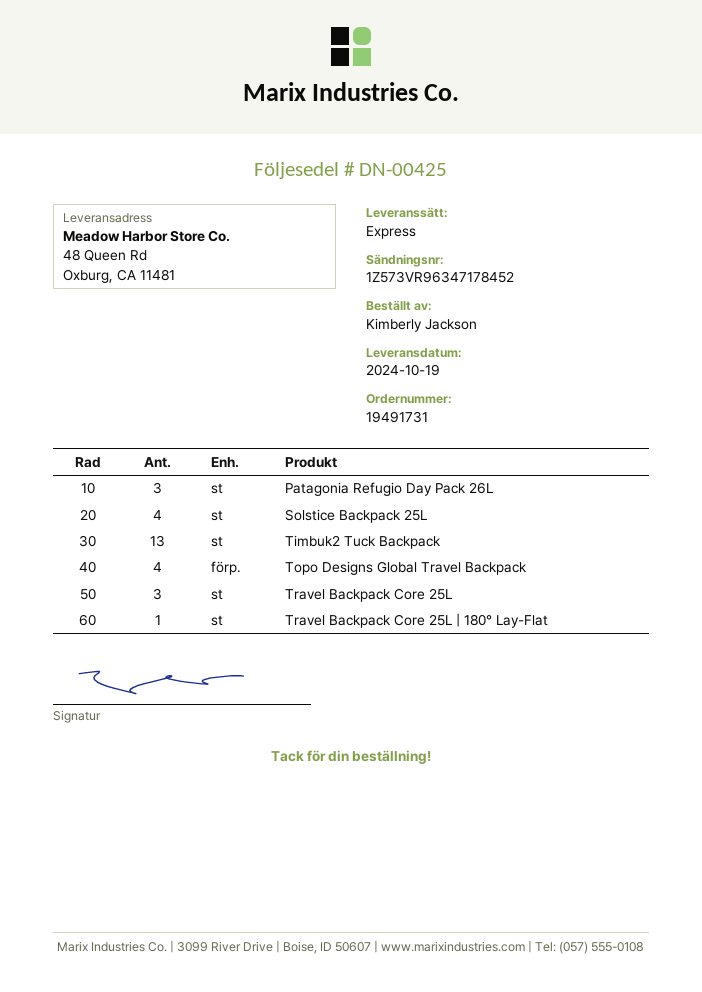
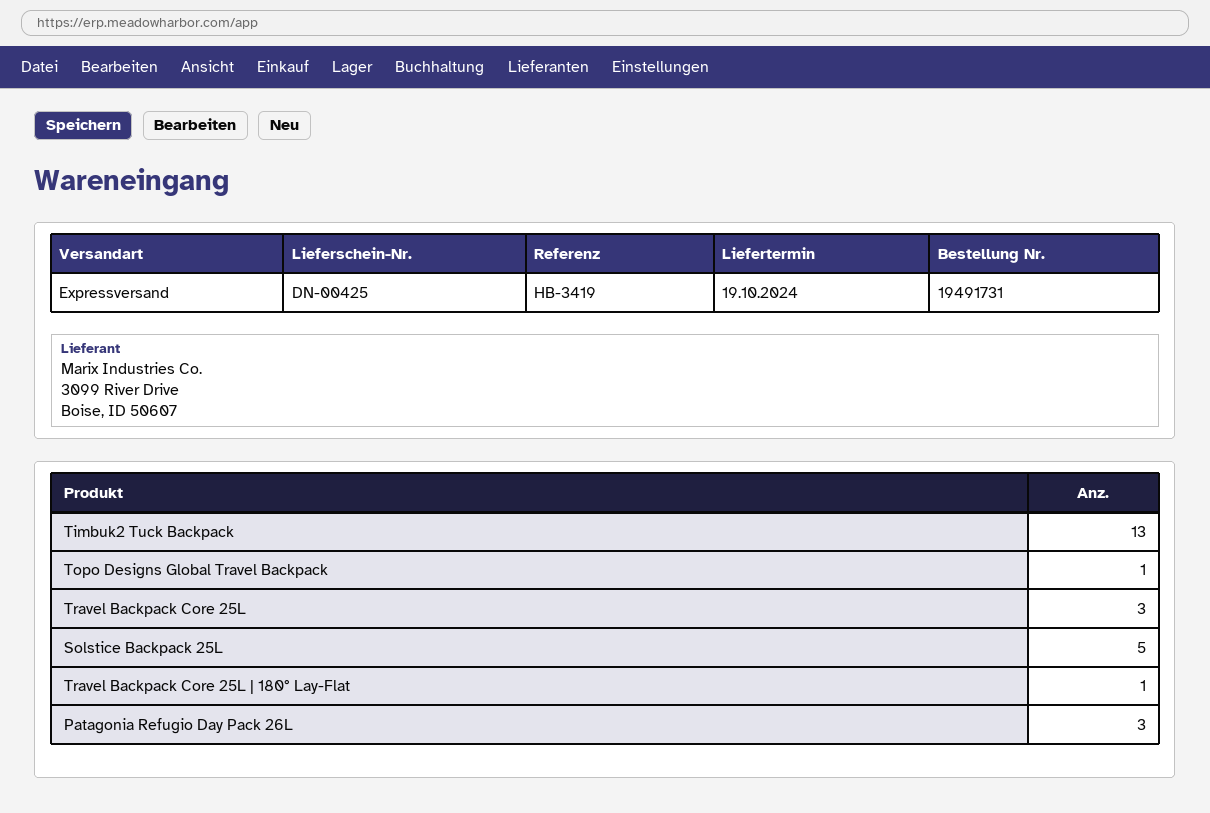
Solstice Backpack 25L: 4 -> 5
Topo Designs Global Travel Backpack: 4 -> 1

